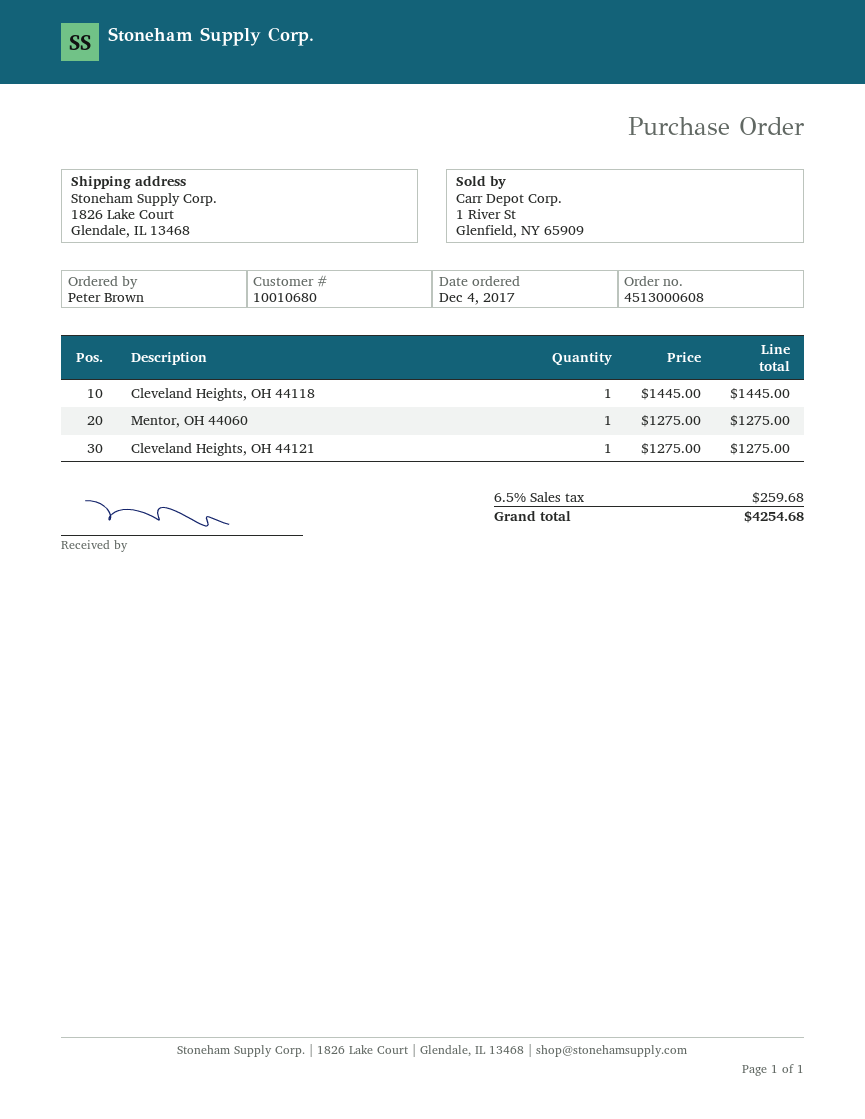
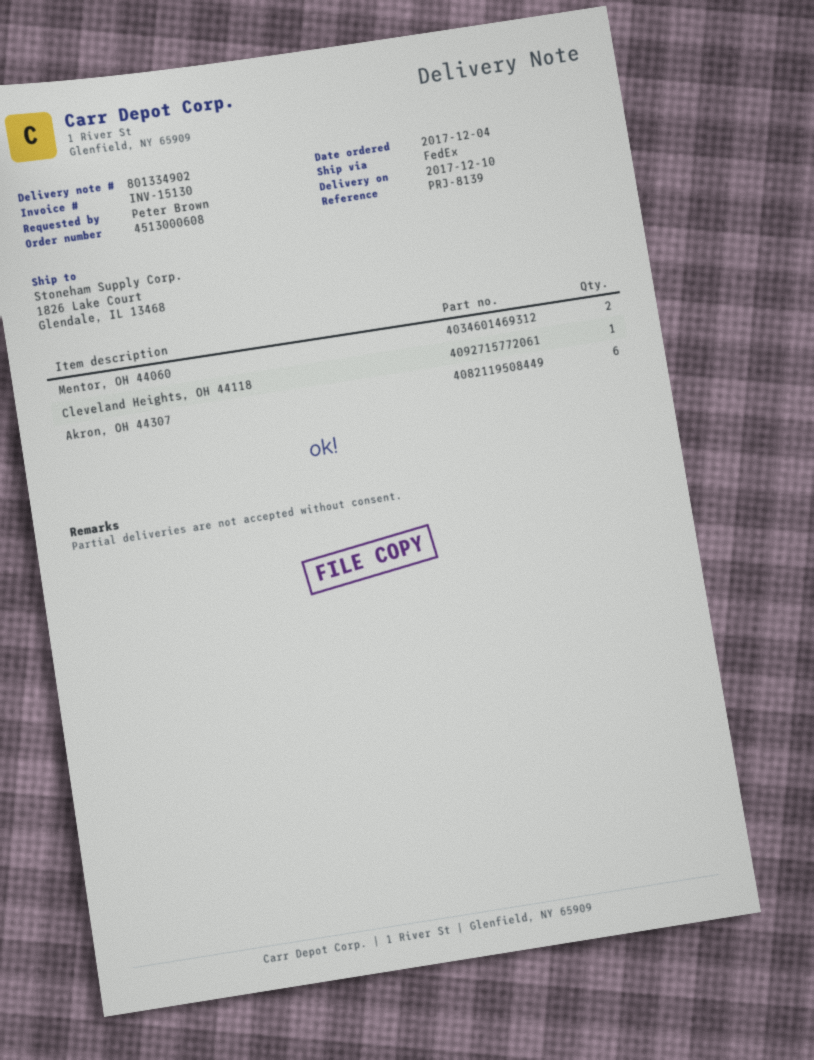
Mentor, OH 44060: 1 -> 2
Cleveland Heights, OH 44121: 1 -> none
Akron, OH 44307: none -> 6

